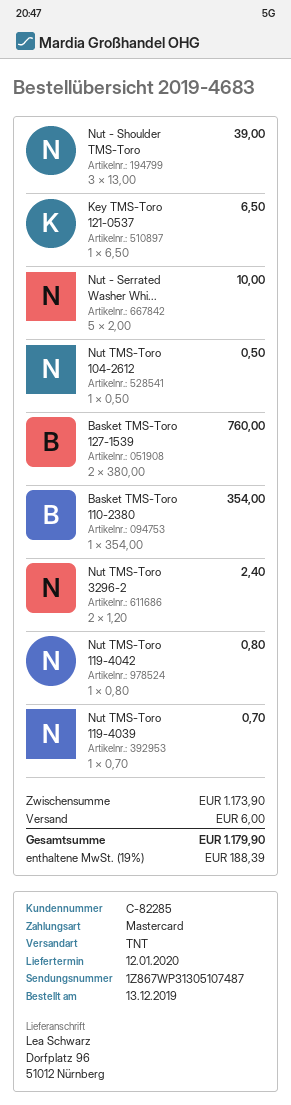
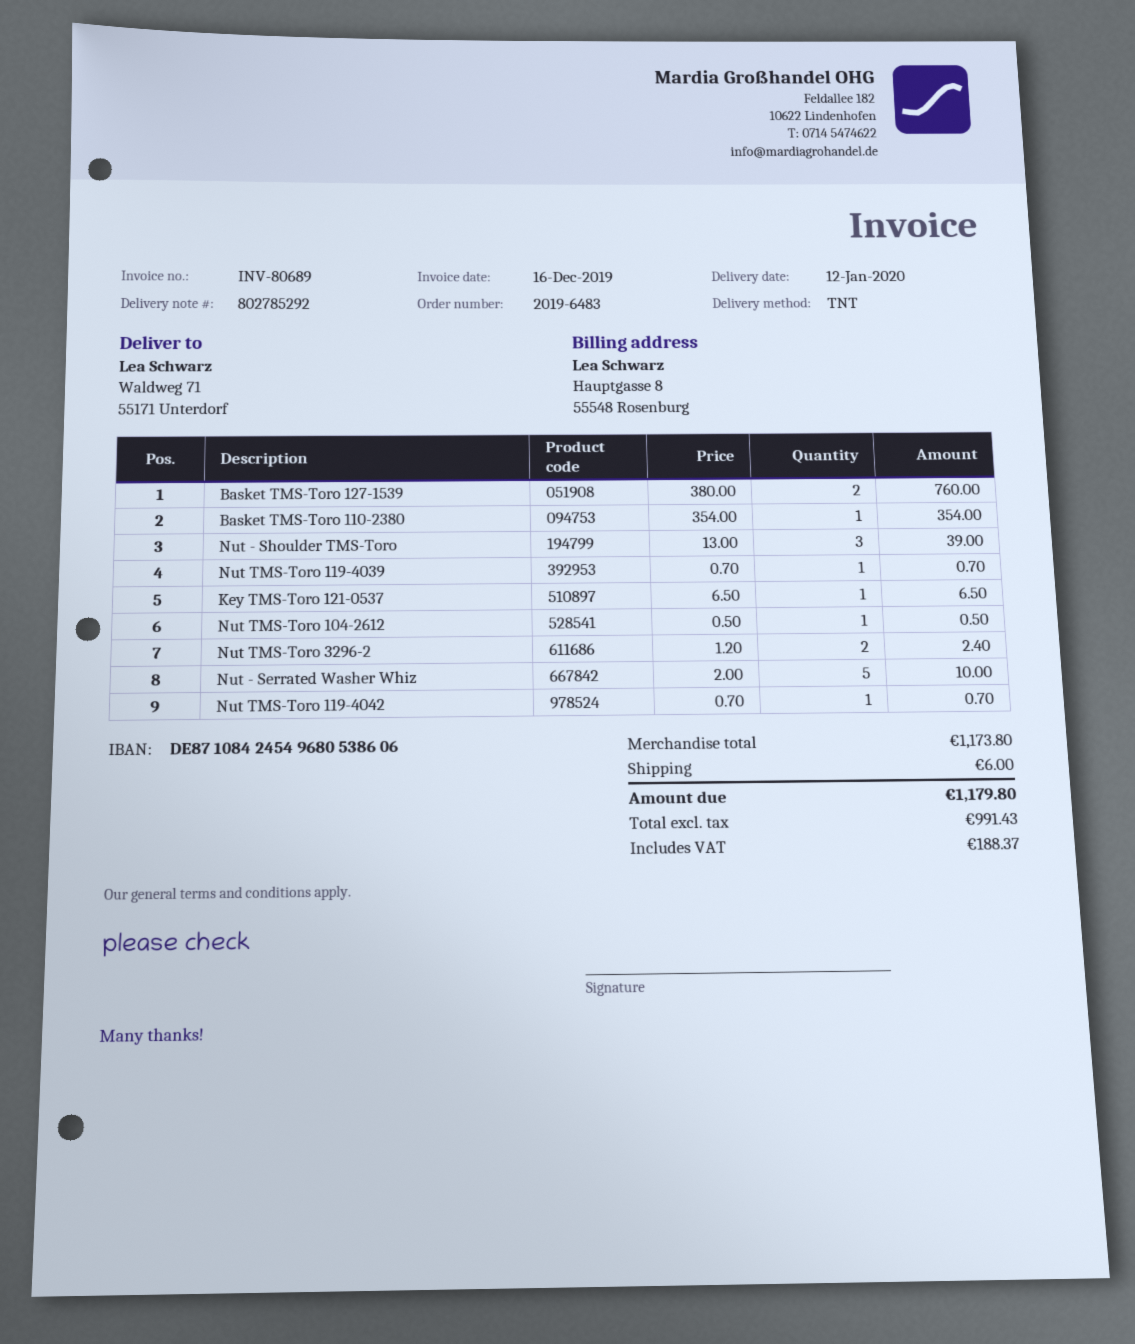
order number: 2019-4683 -> 2019-6483
ship to: Dorfplatz 96, 51012 Nürnberg -> Waldweg 71, 55171 Unterdorf
Nut TMS-Toro 119-4042: 1 x 0.80 = 0.80 -> 1 x 0.70 = 0.70
subtotal: 1173.90 -> 1173.80
tax: 188.39 -> 188.37
total: 1179.90 -> 1179.80

